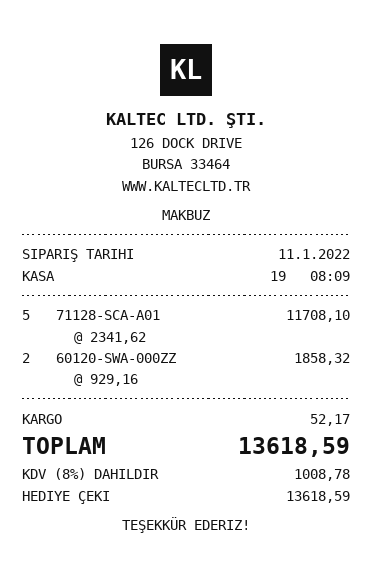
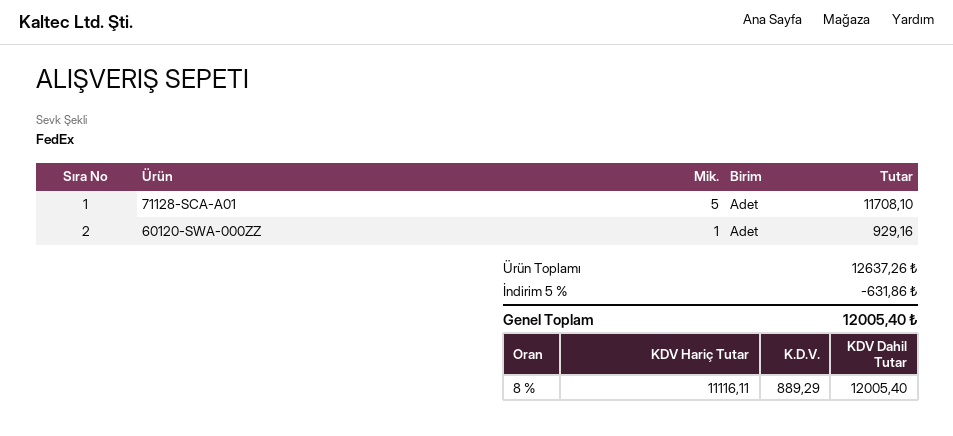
60120-SWA-000ZZ: 2 for 1858.32 -> 1 for 929.16
discount: none -> 5% = 631.86
shipping: 52.17 -> none
tax: 8% = 1008.78 -> 8% = 889.29
total: 13618.59 -> 12005.40

